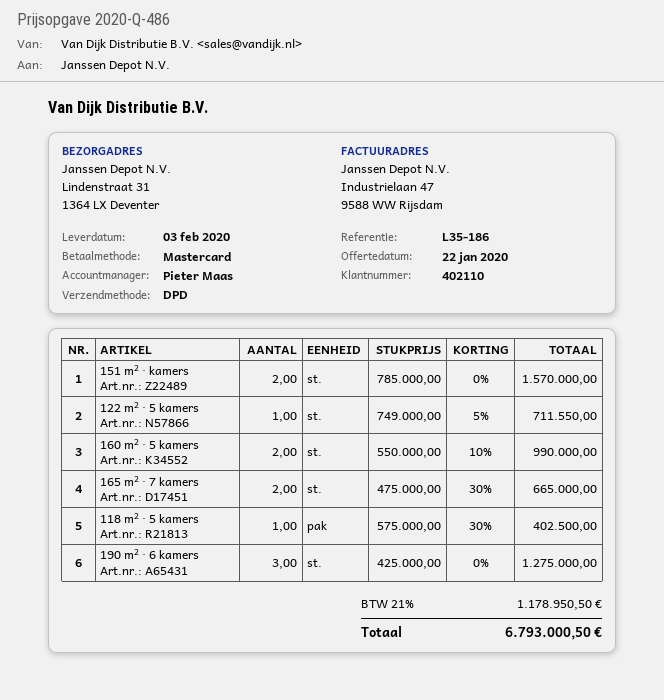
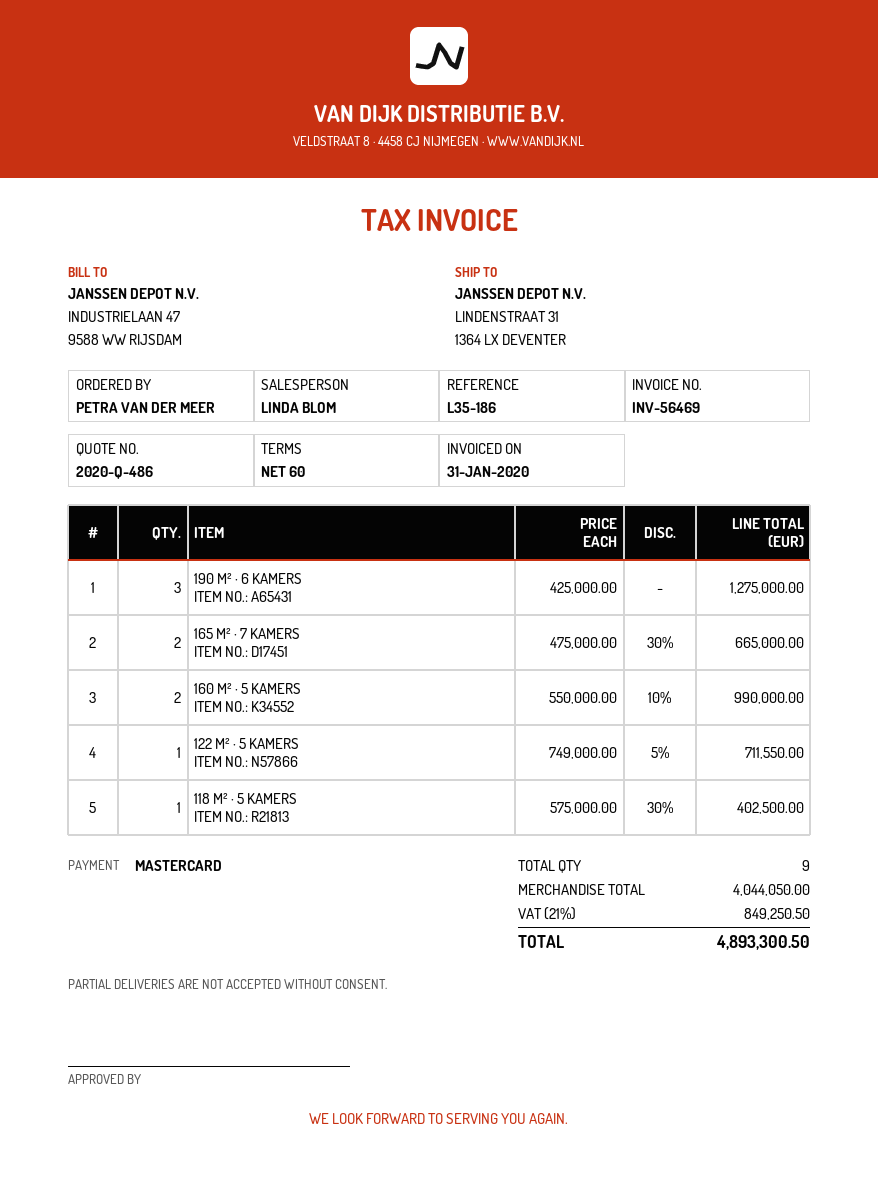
sales rep: Pieter Maas -> LINDA BLOM
151 m² · kamers: 2 x 785000.00 = 1570000.00 -> none
tax: 21% = 1178950.50 -> 21% = 849250.50
total: 6793000.50 -> 4893300.50

